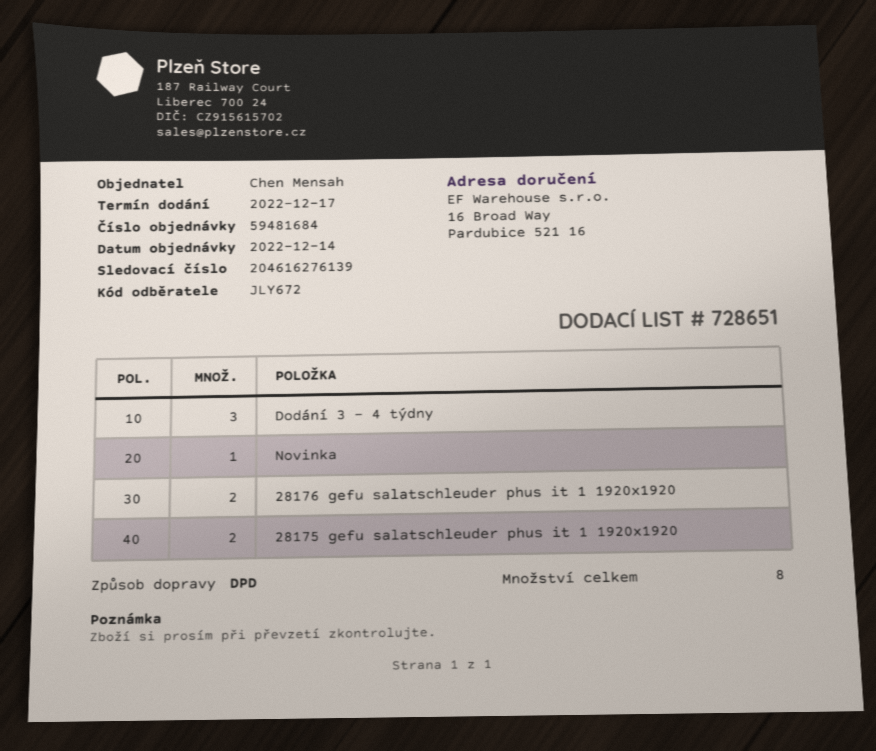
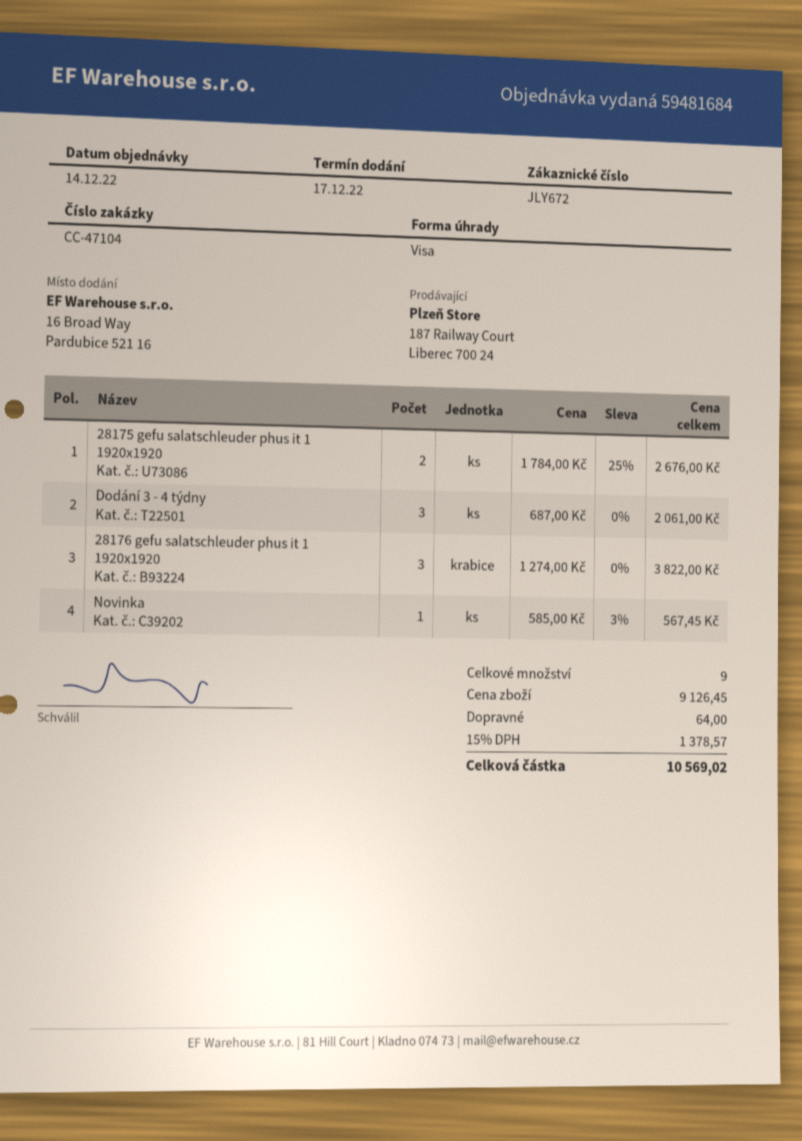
28176 gefu salatschleuder phus it 1 1920x1920: 2 -> 3
total quantity: 8 -> 9

